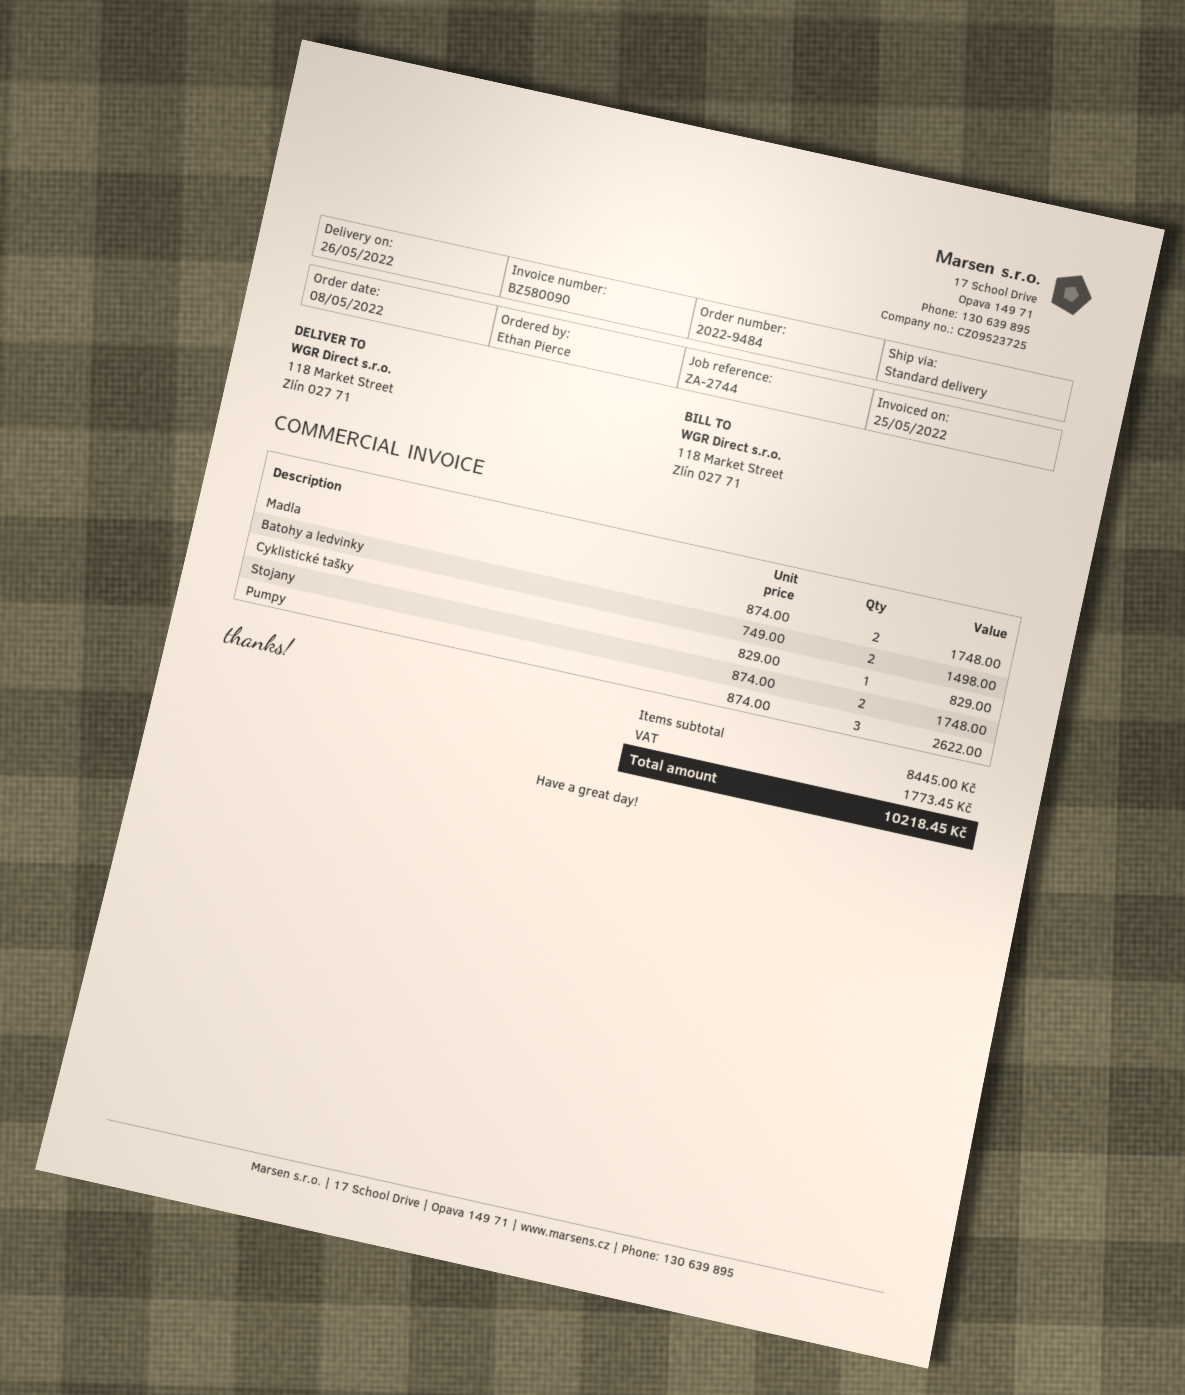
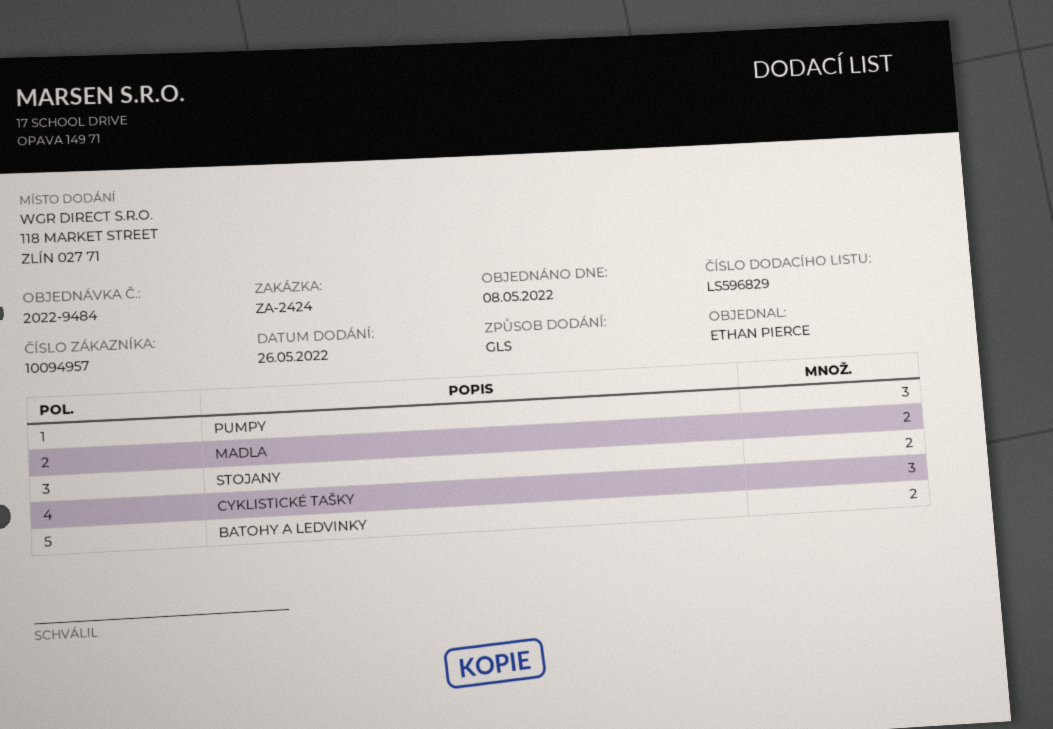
reference: ZA-2744 -> ZA-2424
shipping method: standard -> GLS
Cyklistické tašky: 1 -> 3

